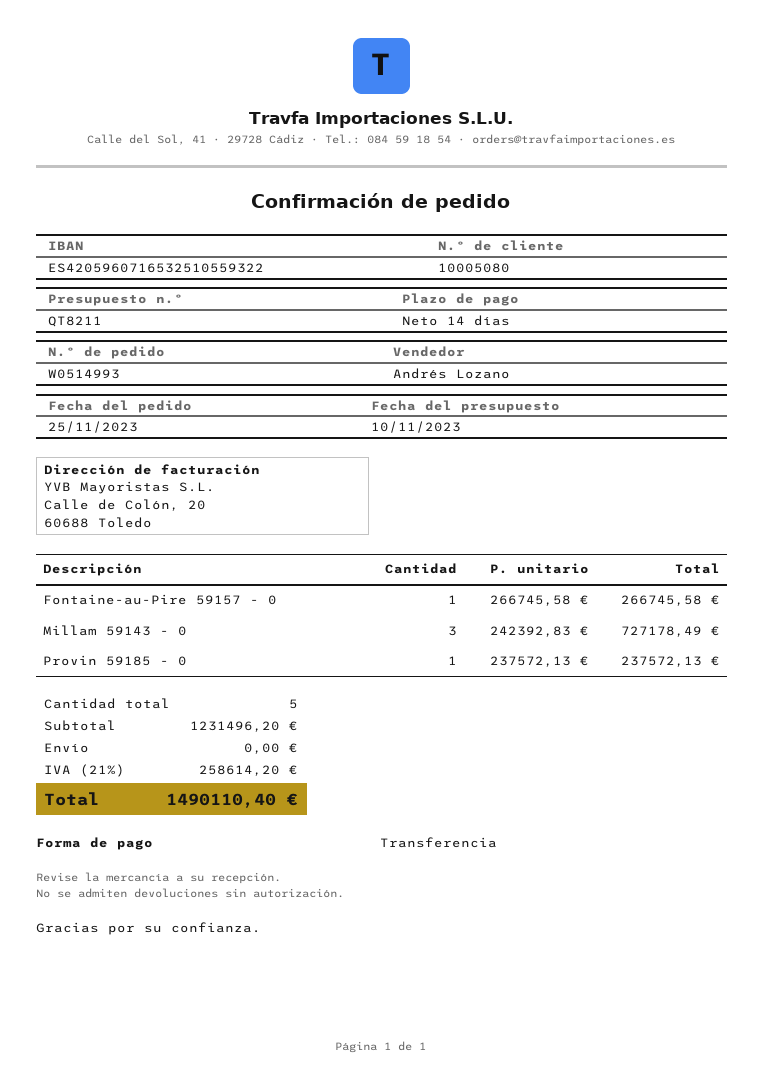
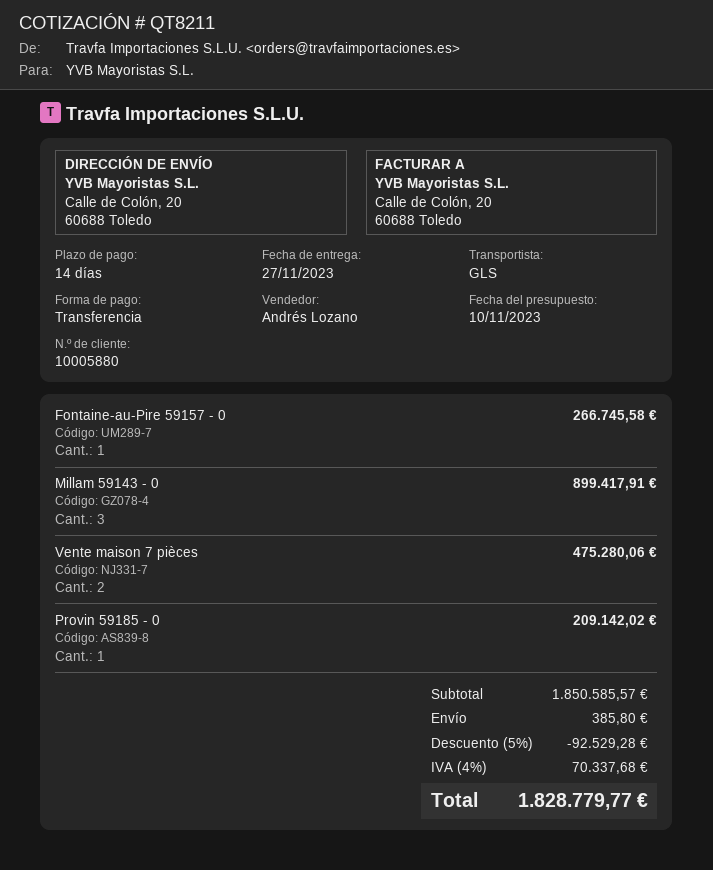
customer number: 10005080 -> 10005880
Millam 59143 - 0: 3 for 727178.49 -> 3 for 899417.91
Provin 59185 - 0: 1 for 237572.13 -> 1 for 209142.02
Vente maison 7 pièces: none -> 2 for 475280.06
subtotal: 1231496.20 -> 1850585.57
discount: none -> 5% = 92529.28
shipping: 0.00 -> 385.80
tax: 21% = 258614.20 -> 4% = 70337.68
total: 1490110.40 -> 1828779.77

